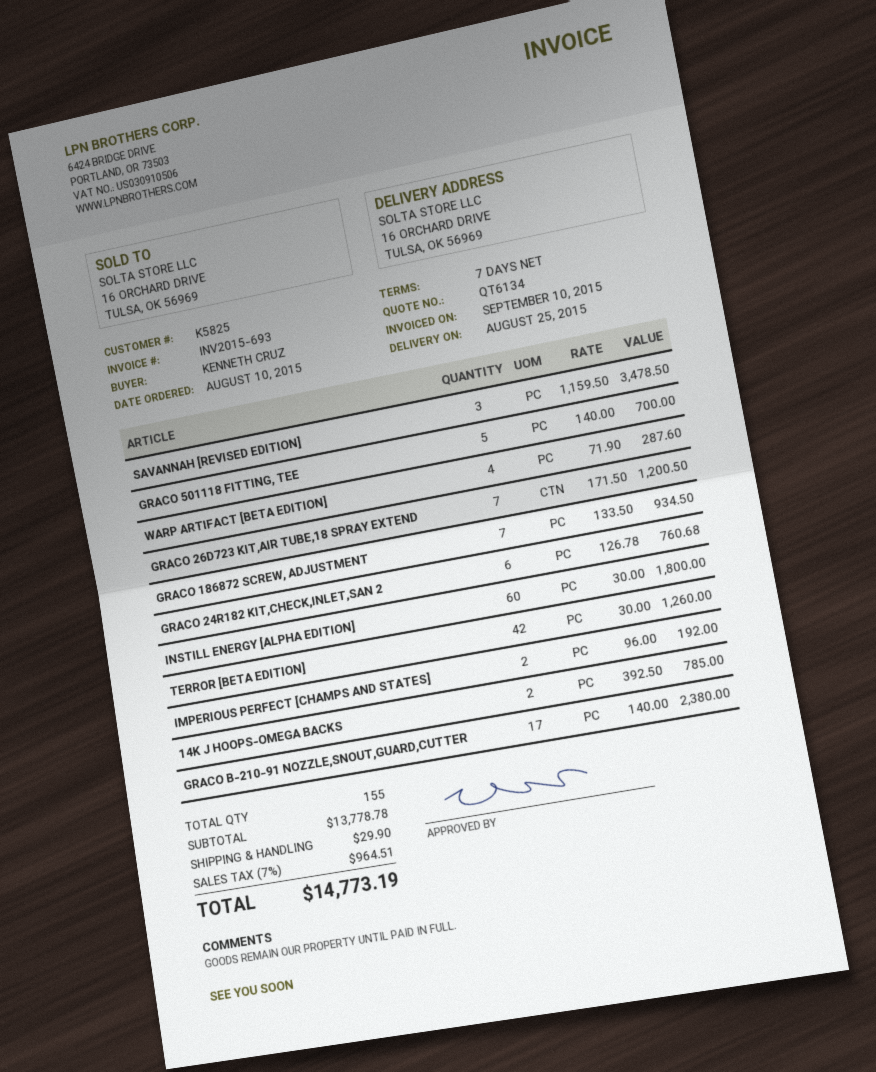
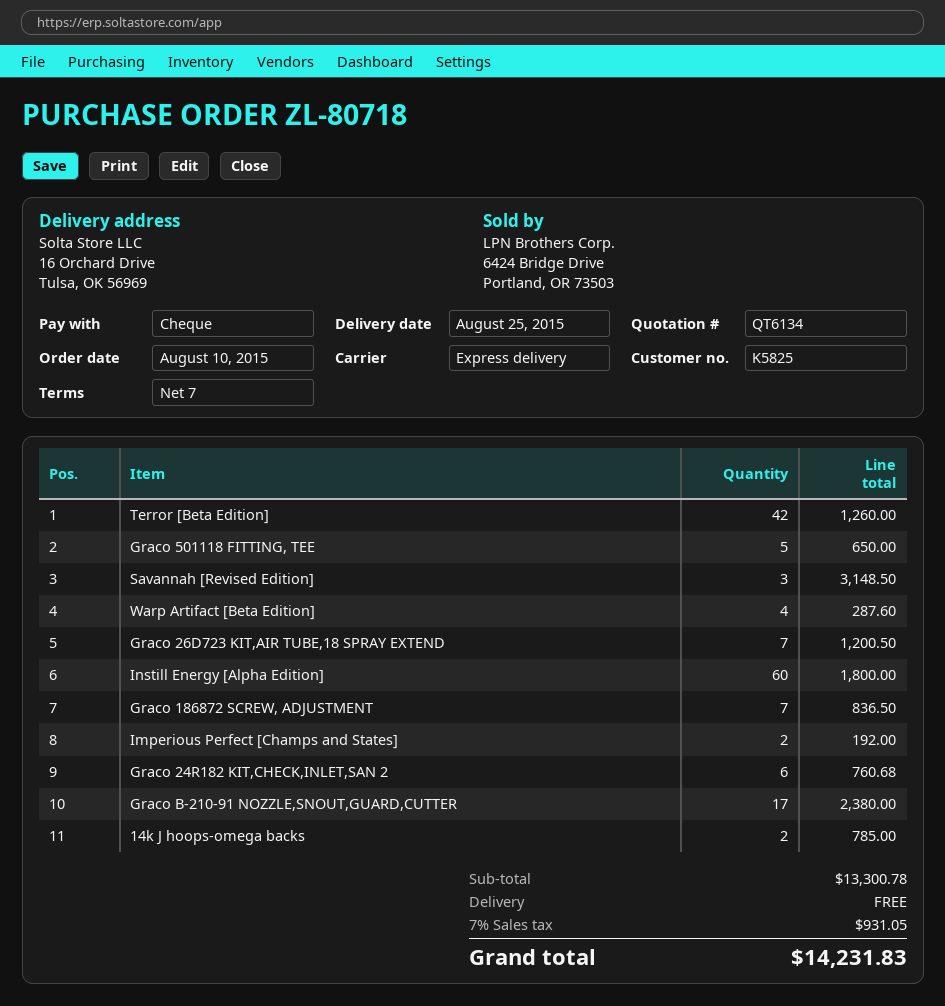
SAVANNAH [REVISED EDITION]: 3 for 3478.50 -> 3 for 3148.50
GRACO 501118 FITTING, TEE: 5 for 700.00 -> 5 for 650.00
GRACO 186872 SCREW, ADJUSTMENT: 7 for 934.50 -> 7 for 836.50
subtotal: 13778.78 -> 13300.78
shipping: 29.90 -> 0.00
tax: 7% = 964.51 -> 7% = 931.05
total: 14773.19 -> 14231.83

